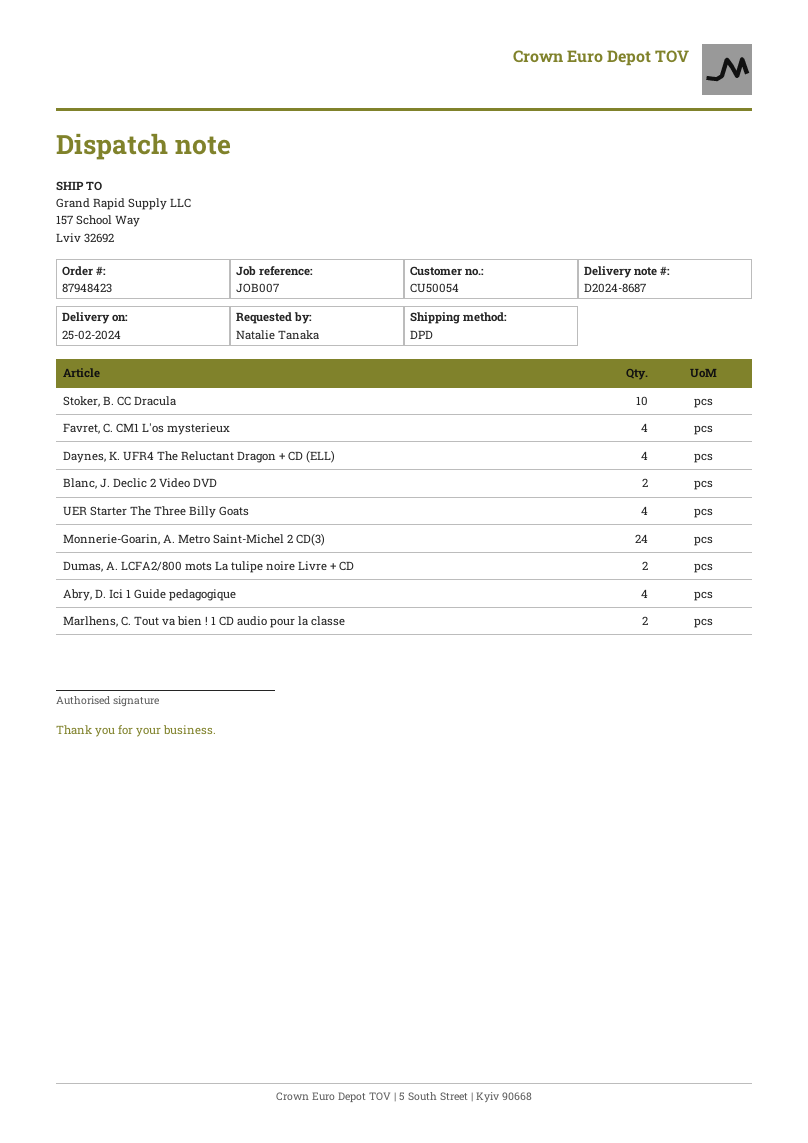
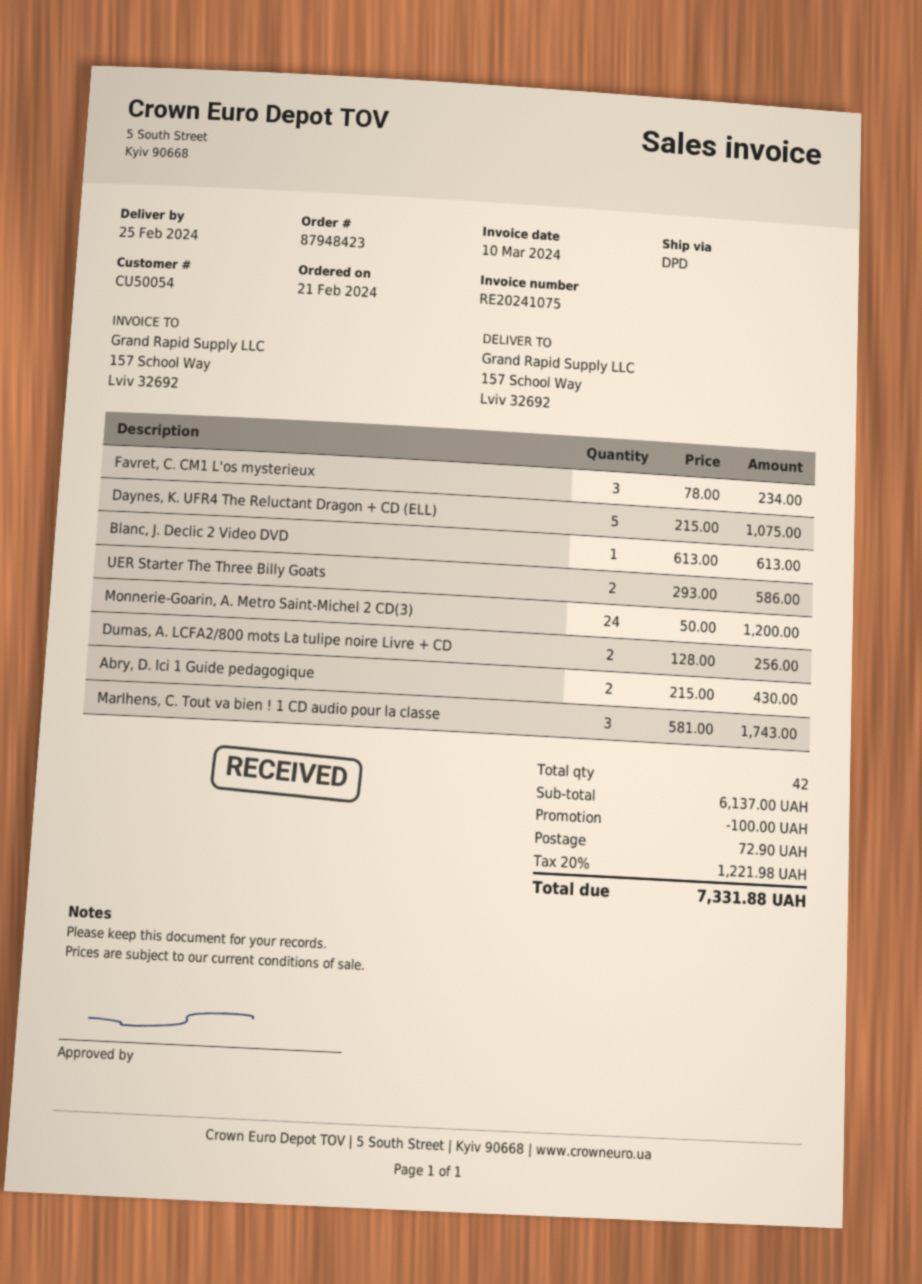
Stoker, B. CC Dracula: 10 -> none
Favret, C. CM1 L'os mysterieux: 4 -> 3
Daynes, K. UFR4 The Reluctant Dragon + CD (ELL): 4 -> 5
Blanc, J. Declic 2 Video DVD: 2 -> 1
UER Starter The Three Billy Goats: 4 -> 2
Abry, D. Ici 1 Guide pedagogique: 4 -> 2
Marlhens, C. Tout va bien ! 1 CD audio pour la classe: 2 -> 3

